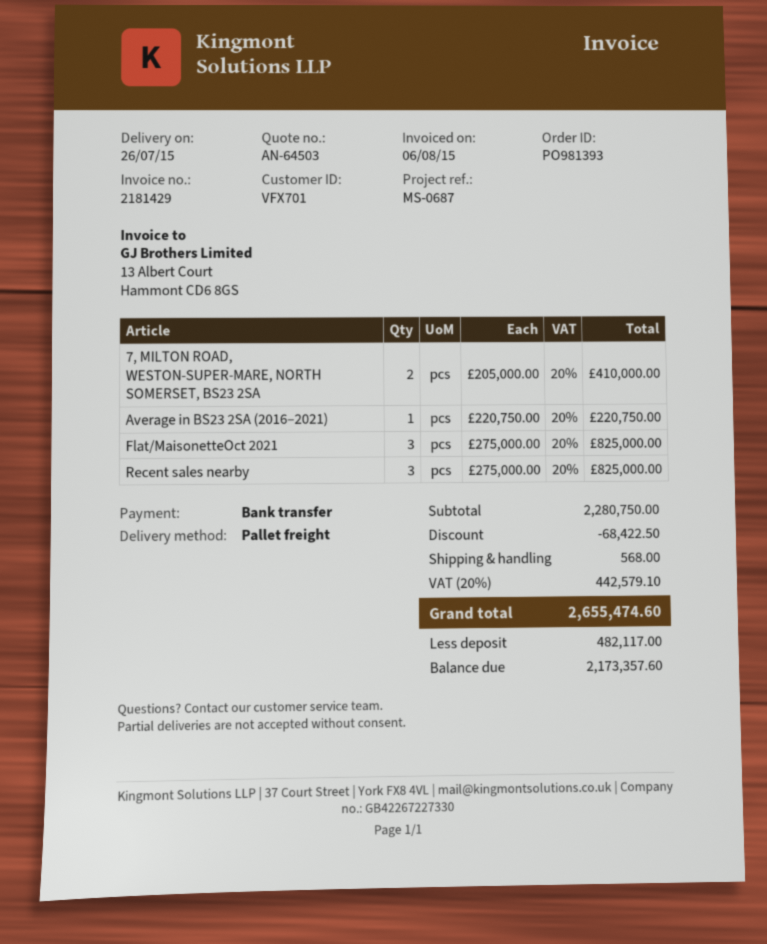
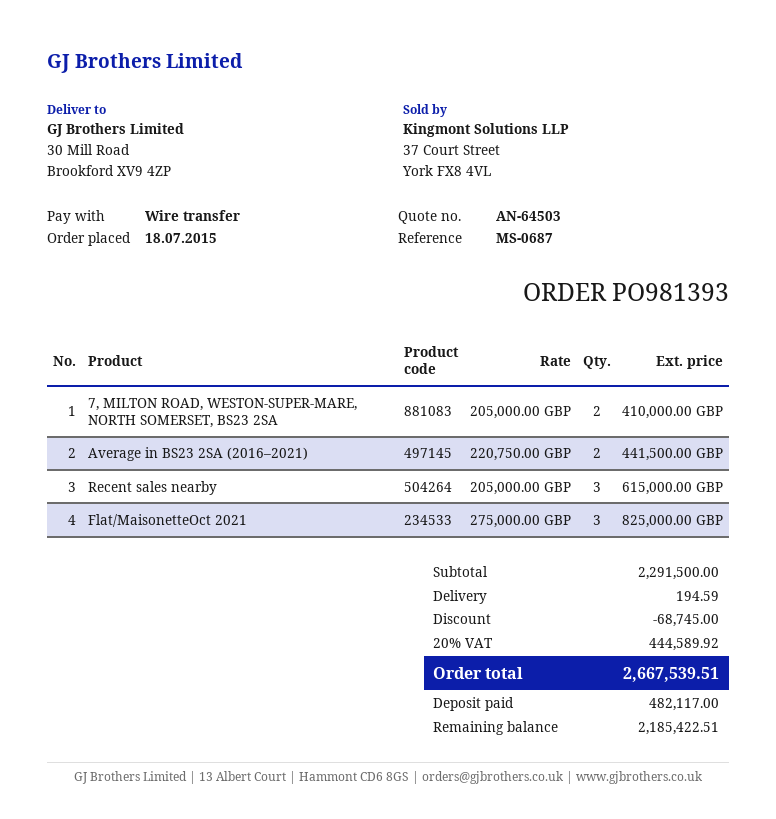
Average in BS23 2SA (2016–2021): 1 x 220750.00 = 220750.00 -> 2 x 220750.00 = 441500.00
Recent sales nearby: 3 x 275000.00 = 825000.00 -> 3 x 205000.00 = 615000.00
subtotal: 2280750.00 -> 2291500.00
discount: 68422.50 -> 68745.00
shipping: 568.00 -> 194.59
tax: 20% = 442579.10 -> 20% = 444589.92
total: 2655474.60 -> 2667539.51
balance: 2173357.60 -> 2185422.51

